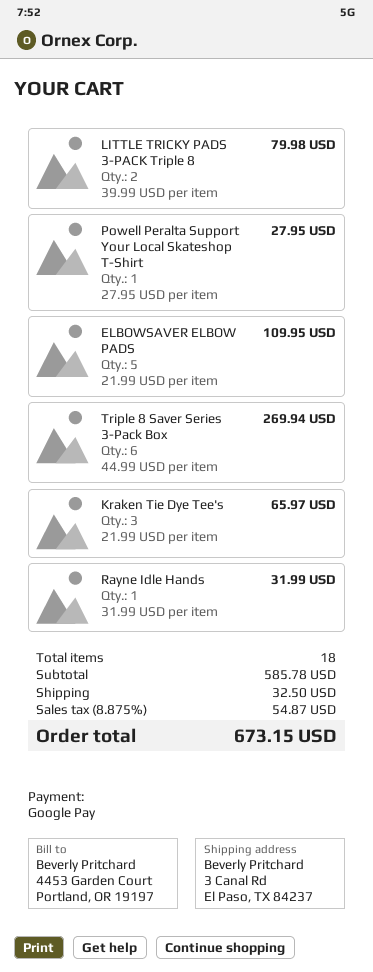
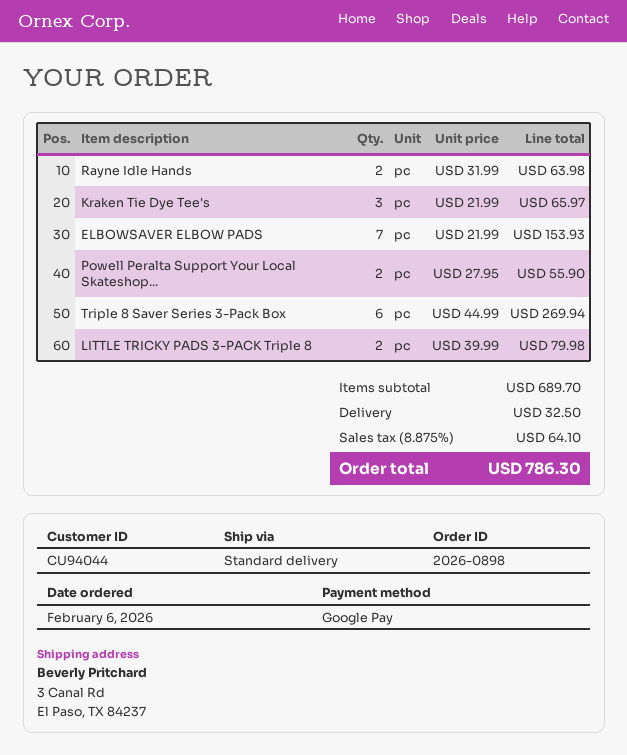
Powell Peralta Support Your Local Skateshop T-Shirt: 1 x 27.95 = 27.95 -> 2 x 27.95 = 55.90
ELBOWSAVER ELBOW PADS: 5 x 21.99 = 109.95 -> 7 x 21.99 = 153.93
Rayne Idle Hands: 1 x 31.99 = 31.99 -> 2 x 31.99 = 63.98
subtotal: 585.78 -> 689.70
tax: 8.875% = 54.87 -> 8.875% = 64.10
total: 673.15 -> 786.30

